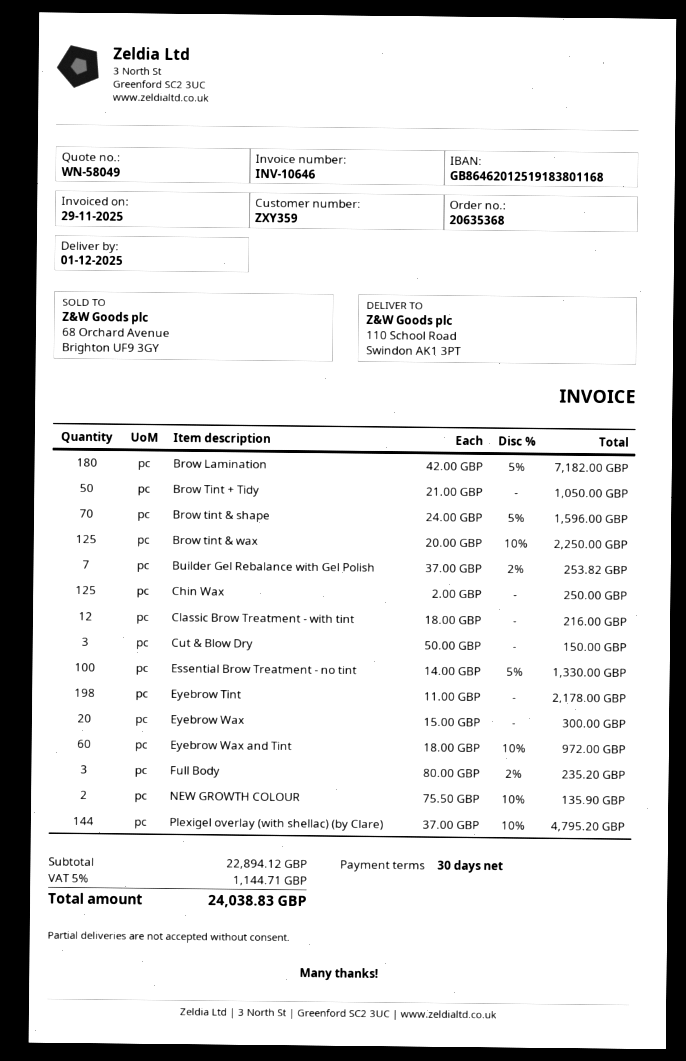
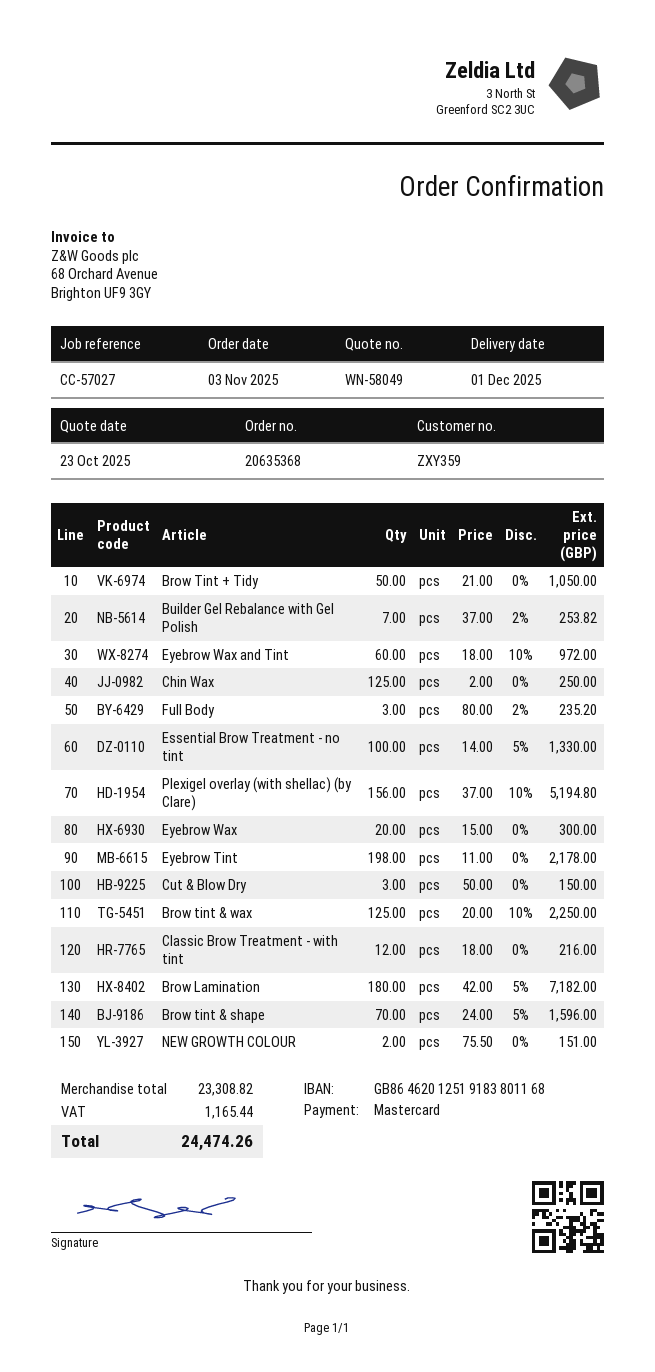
NEW GROWTH COLOUR: 2 x 75.50 - 10% = 135.90 -> 2 x 75.50 = 151.00
Plexigel overlay (with shellac) (by Clare): 144 x 37.00 - 10% = 4795.20 -> 156 x 37.00 - 10% = 5194.80
subtotal: 22894.12 -> 23308.82
tax: 1144.71 -> 1165.44
total: 24038.83 -> 24474.26

